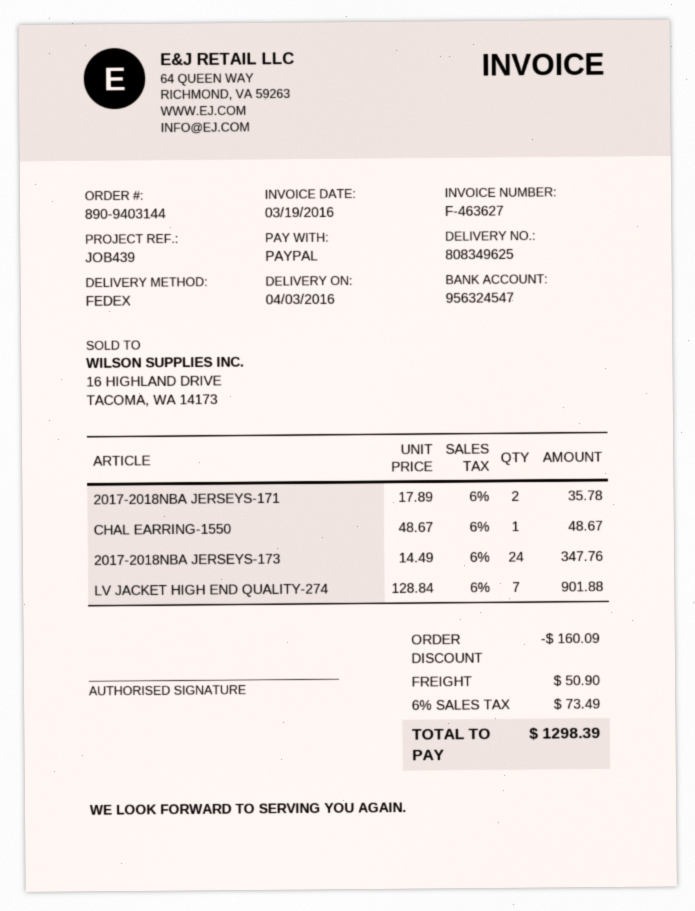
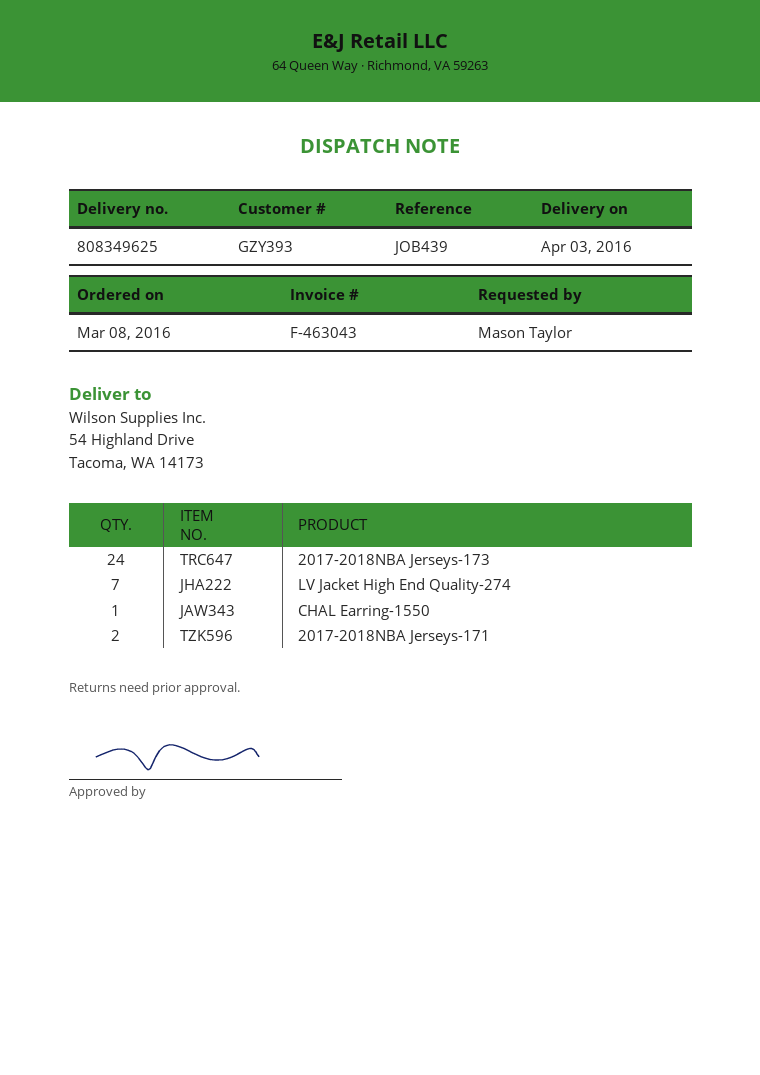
invoice number: F-463627 -> F-463043

